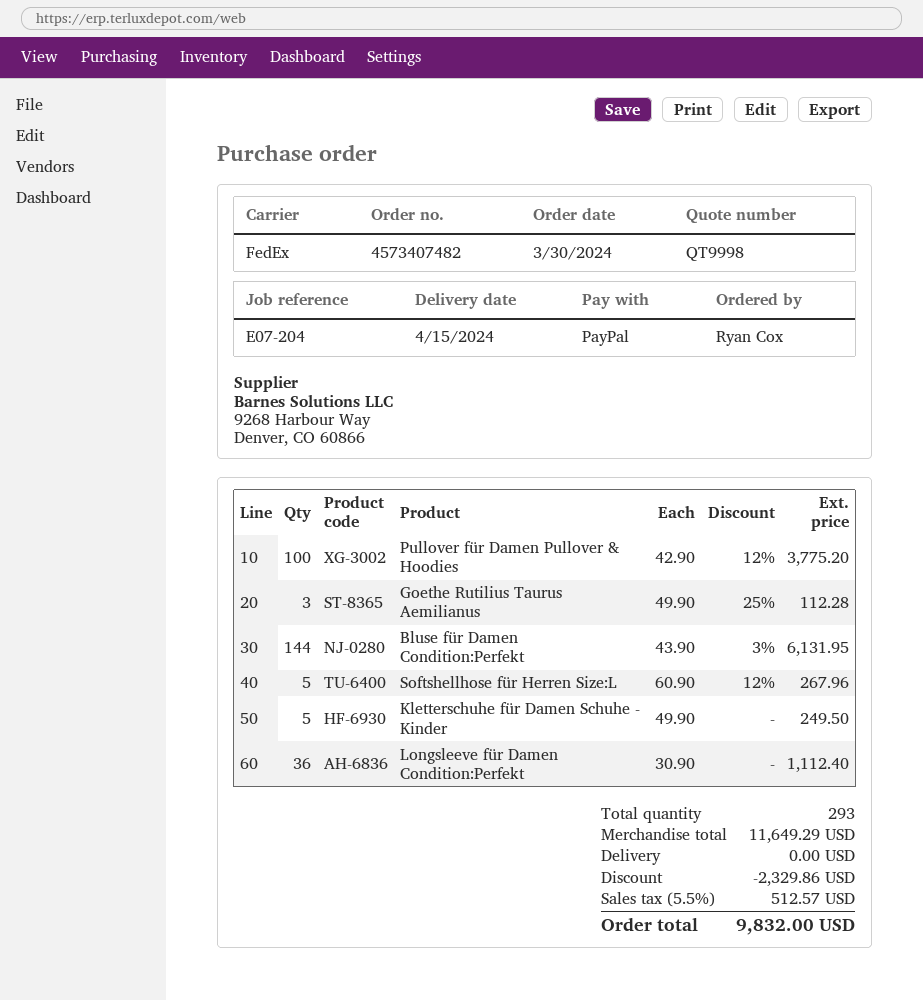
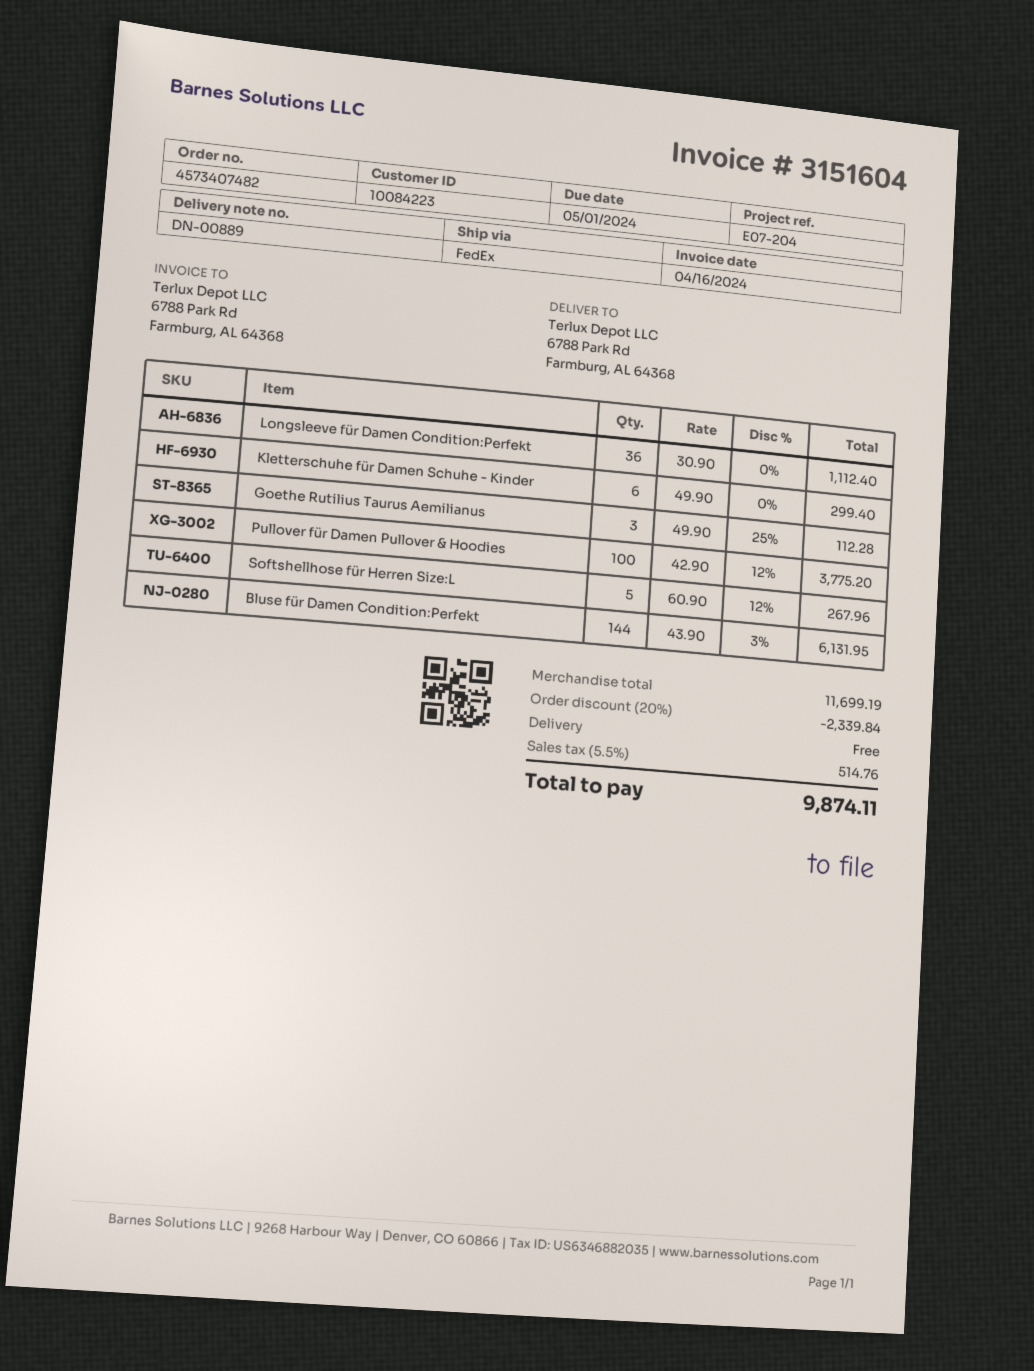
Kletterschuhe für Damen Schuhe - Kinder: 5 x 49.90 = 249.50 -> 6 x 49.90 = 299.40
subtotal: 11649.29 -> 11699.19
discount: 2329.86 -> 2339.84
tax: 5.5% = 512.57 -> 5.5% = 514.76
total: 9832.00 -> 9874.11

